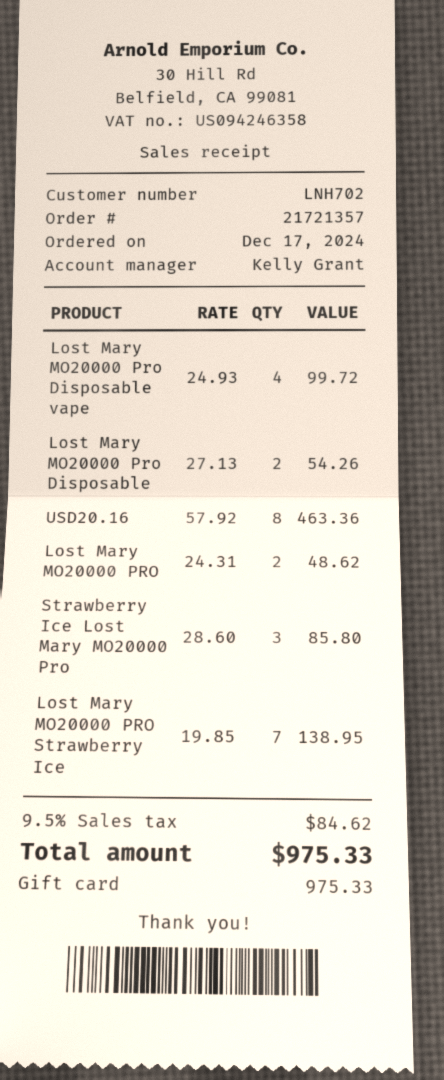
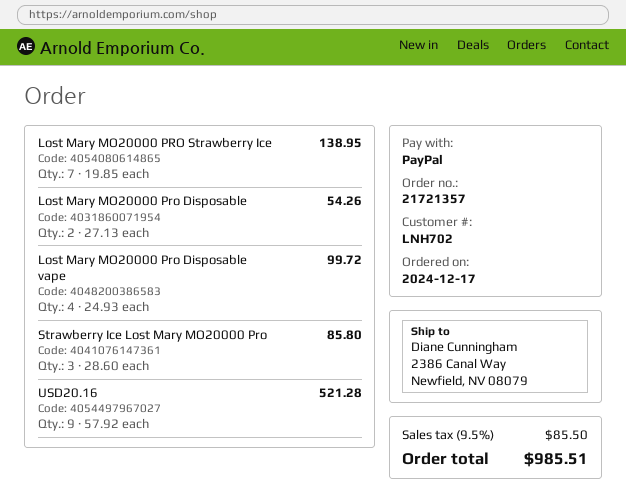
payment method: gift card -> PayPal
USD20.16: 8 x 57.92 = 463.36 -> 9 x 57.92 = 521.28
Lost Mary MO20000 PRO: 2 x 24.31 = 48.62 -> none
tax: 9.5% = 84.62 -> 9.5% = 85.50
total: 975.33 -> 985.51

